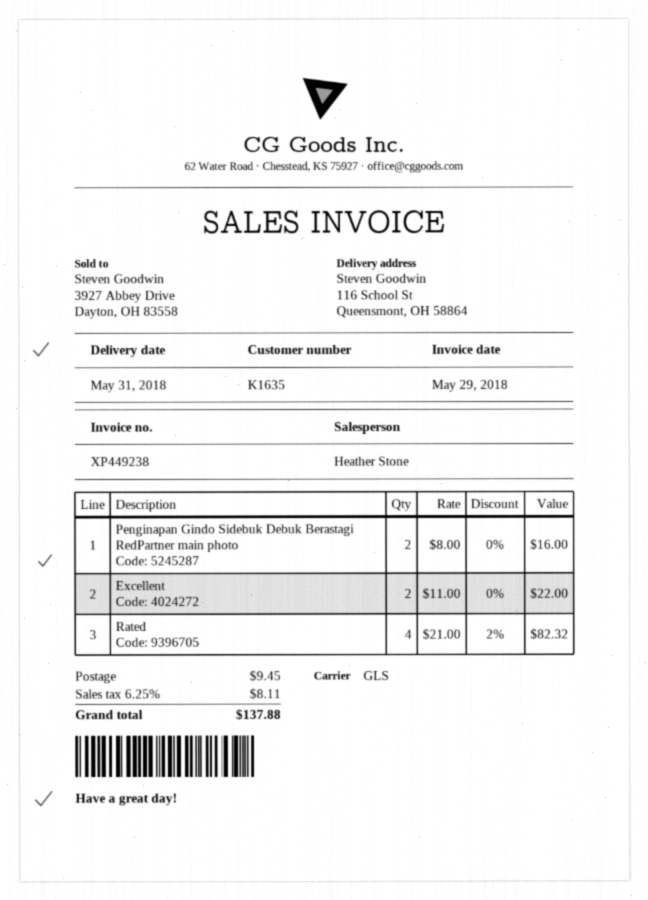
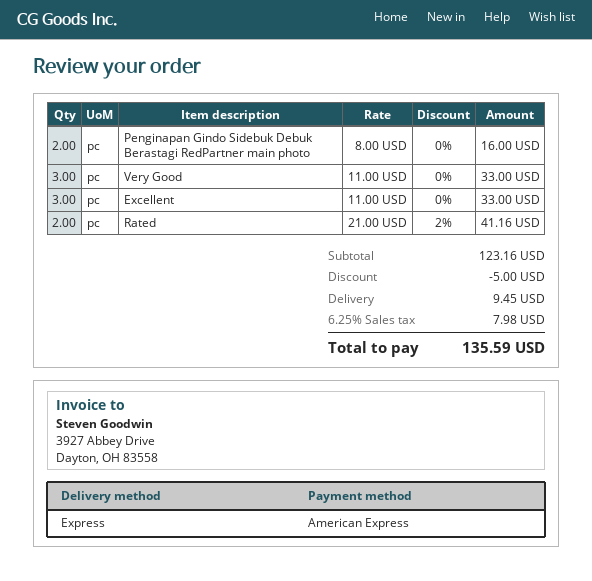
shipping method: GLS -> express
Excellent: 2 x 11.00 = 22.00 -> 3 x 11.00 = 33.00
Rated: 4 x 21.00 - 2% = 82.32 -> 2 x 21.00 - 2% = 41.16
Very Good: none -> 3 x 11.00 = 33.00
discount: none -> 5.00
tax: 6.25% = 8.11 -> 6.25% = 7.98
total: 137.88 -> 135.59

